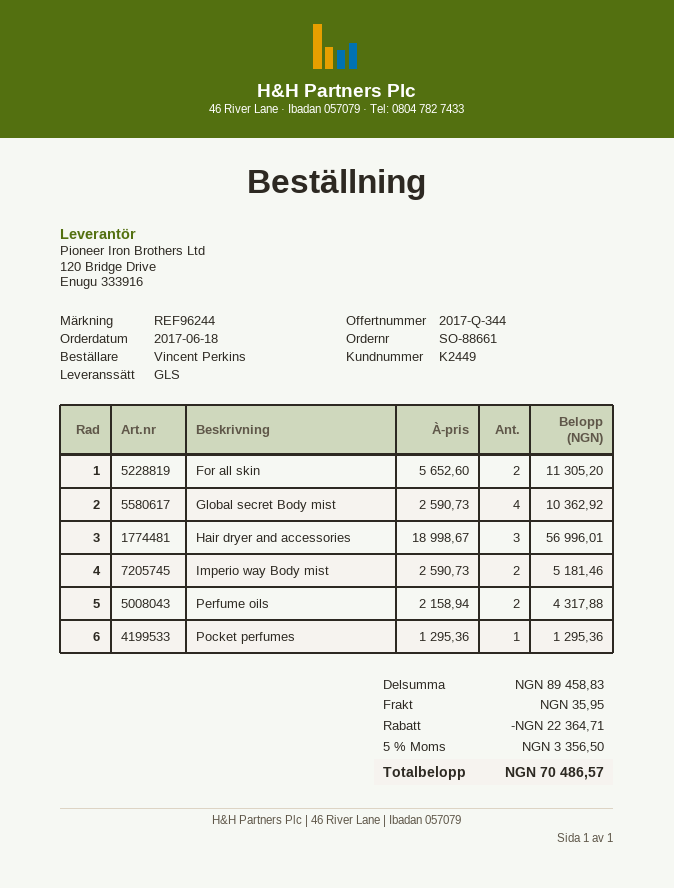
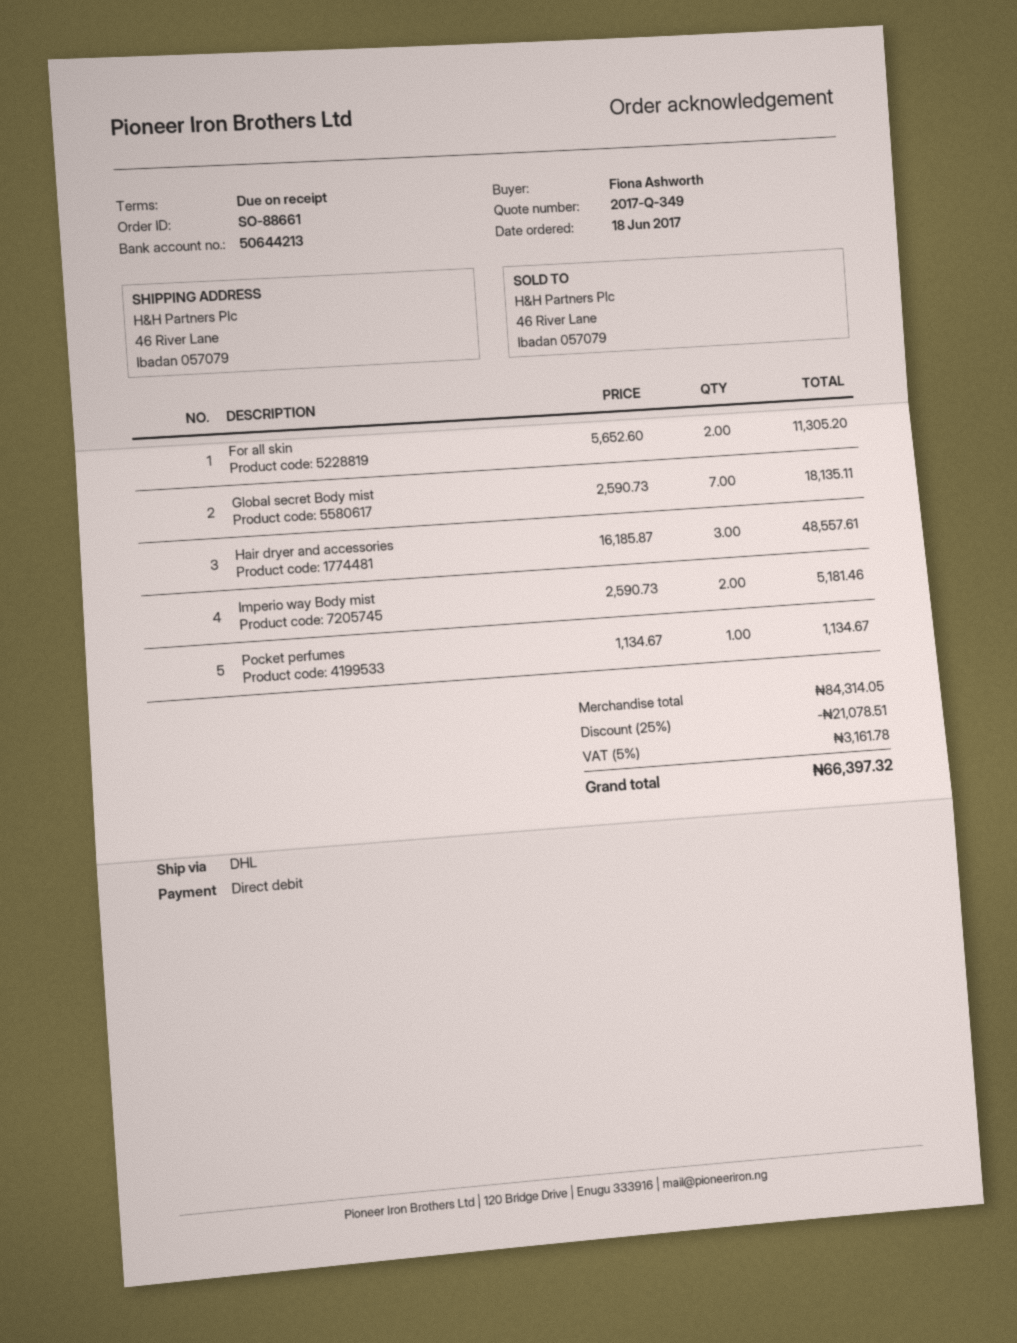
quote number: 2017-Q-344 -> 2017-Q-349
ordered by: Vincent Perkins -> Fiona Ashworth
shipping method: GLS -> DHL
Global secret Body mist: 4 x 2590.73 = 10362.92 -> 7 x 2590.73 = 18135.11
Hair dryer and accessories: 3 x 18998.67 = 56996.01 -> 3 x 16185.87 = 48557.61
Perfume oils: 2 x 2158.94 = 4317.88 -> none
Pocket perfumes: 1 x 1295.36 = 1295.36 -> 1 x 1134.67 = 1134.67
subtotal: 89458.83 -> 84314.05
discount: 22364.71 -> 21078.51
shipping: 35.95 -> none
tax: 5% = 3356.50 -> 5% = 3161.78
total: 70486.57 -> 66397.32

